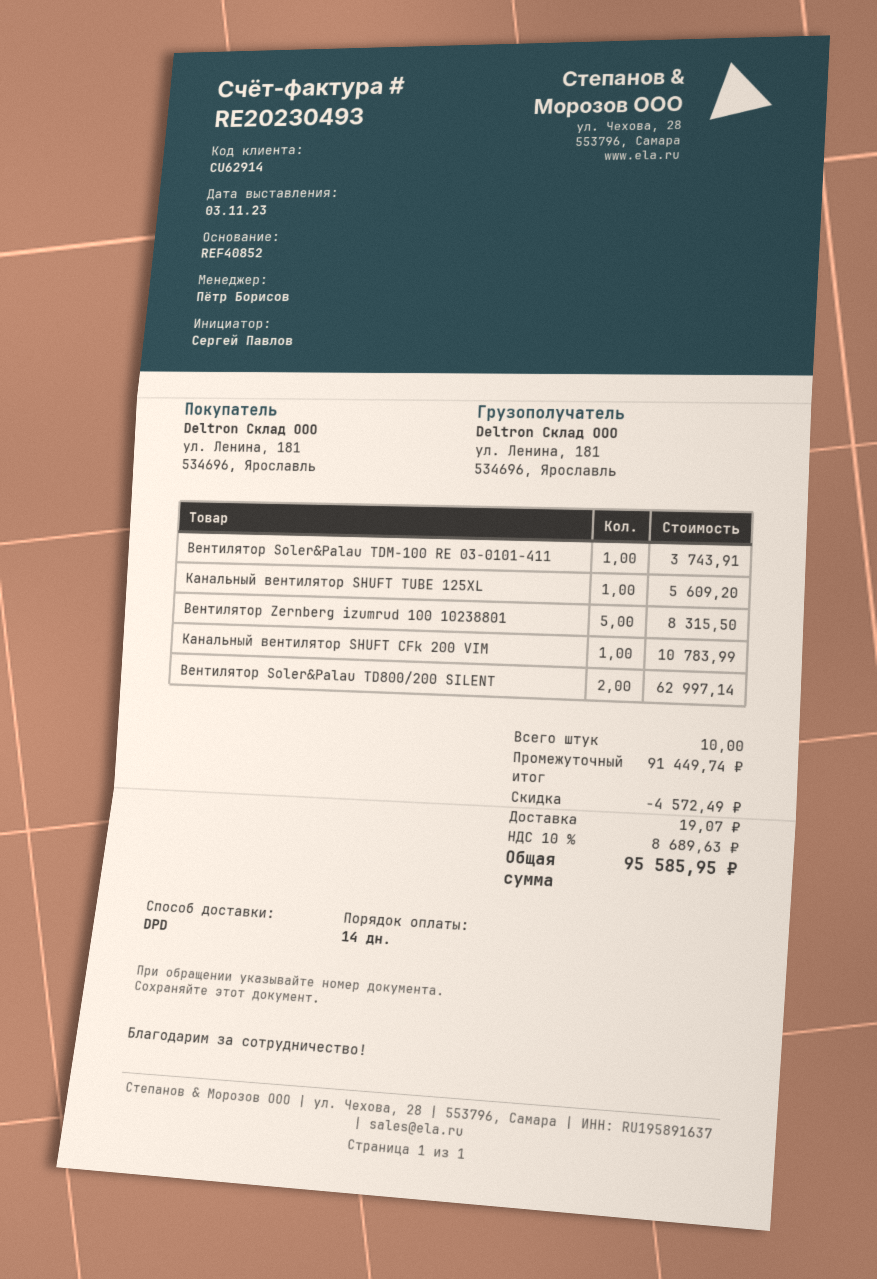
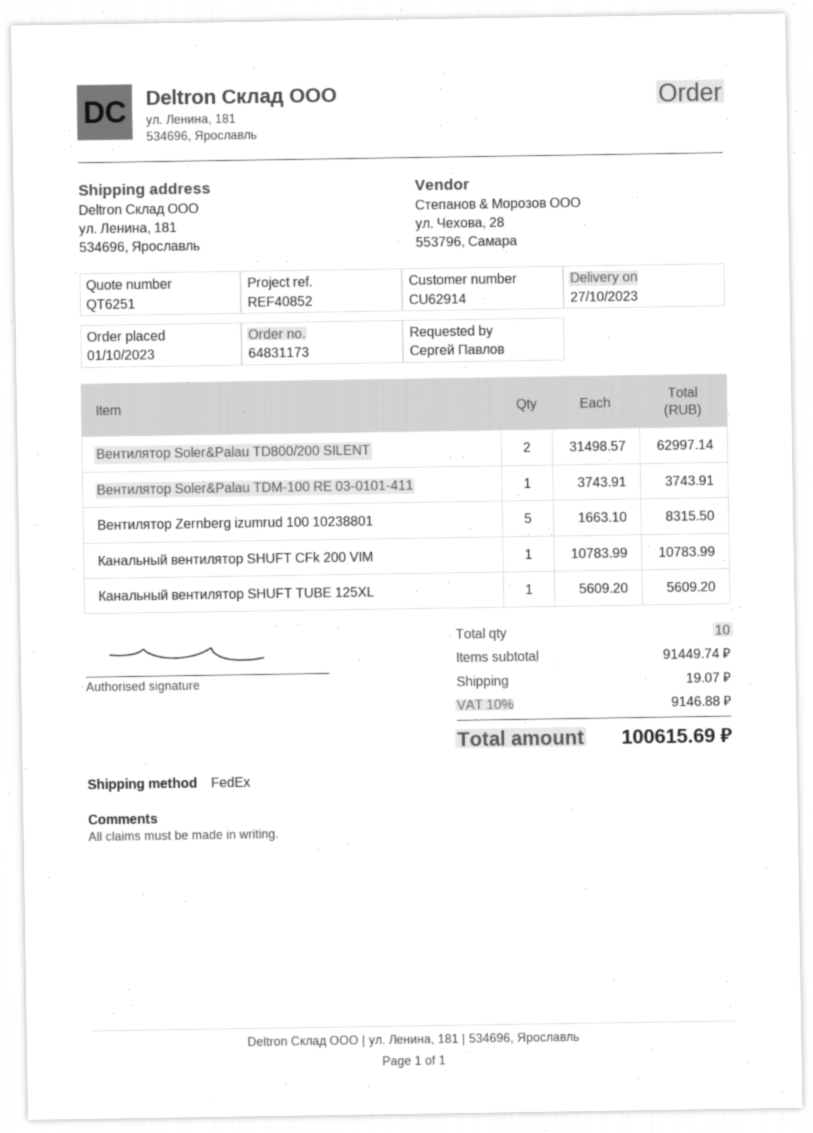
shipping method: DPD -> FedEx
discount: 4572.49 -> none
tax: 10% = 8689.63 -> 10% = 9146.88
total: 95585.95 -> 100615.69

